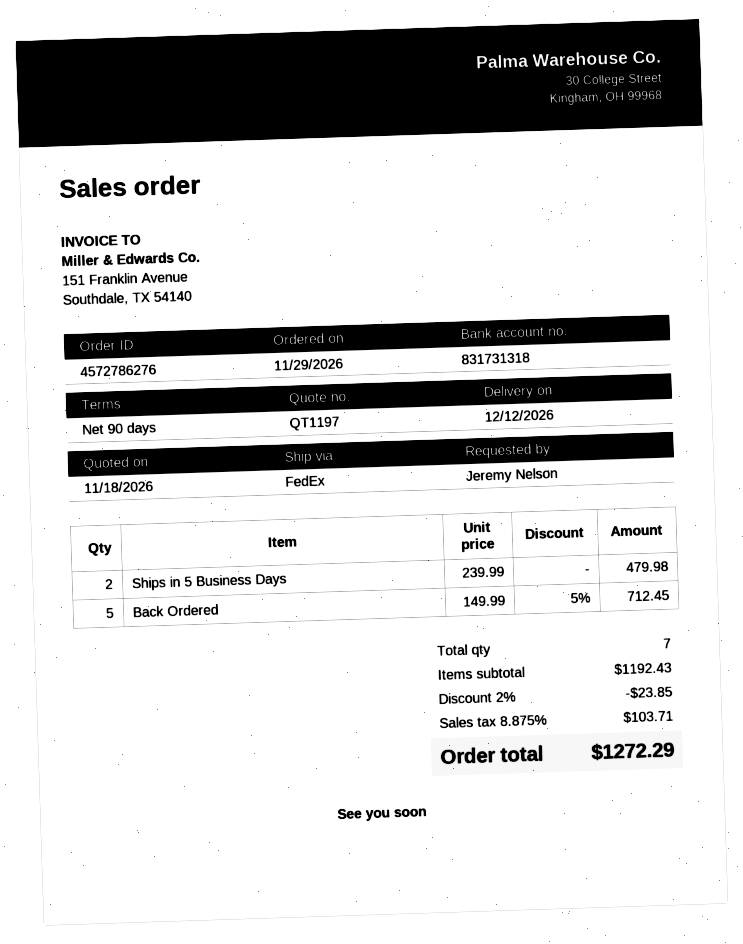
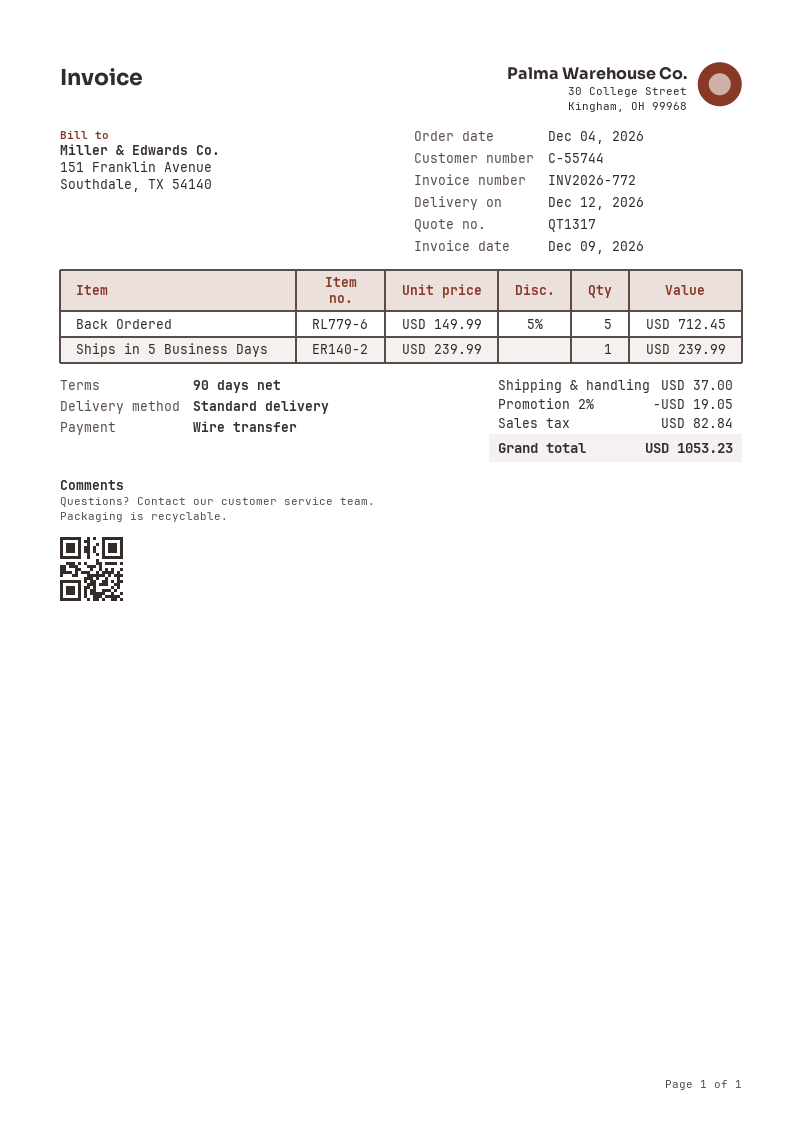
quote number: QT1197 -> QT1317
order date: 2026-11-29 -> 2026-12-04
shipping method: FedEx -> standard
Ships in 5 Business Days: 2 x 239.99 = 479.98 -> 1 x 239.99 = 239.99
discount: 2% = 23.85 -> 2% = 19.05
shipping: none -> 37.00
tax: 103.71 -> 82.84
total: 1272.29 -> 1053.23

